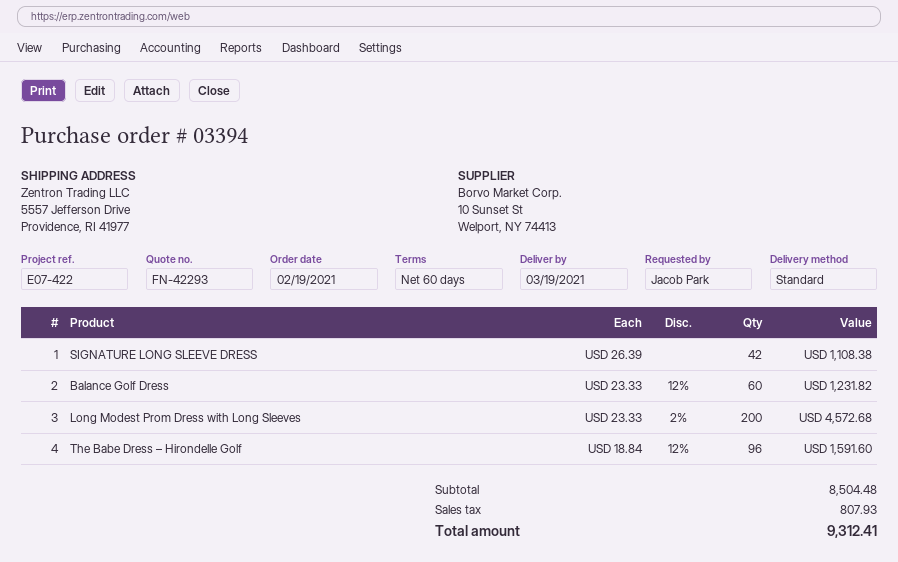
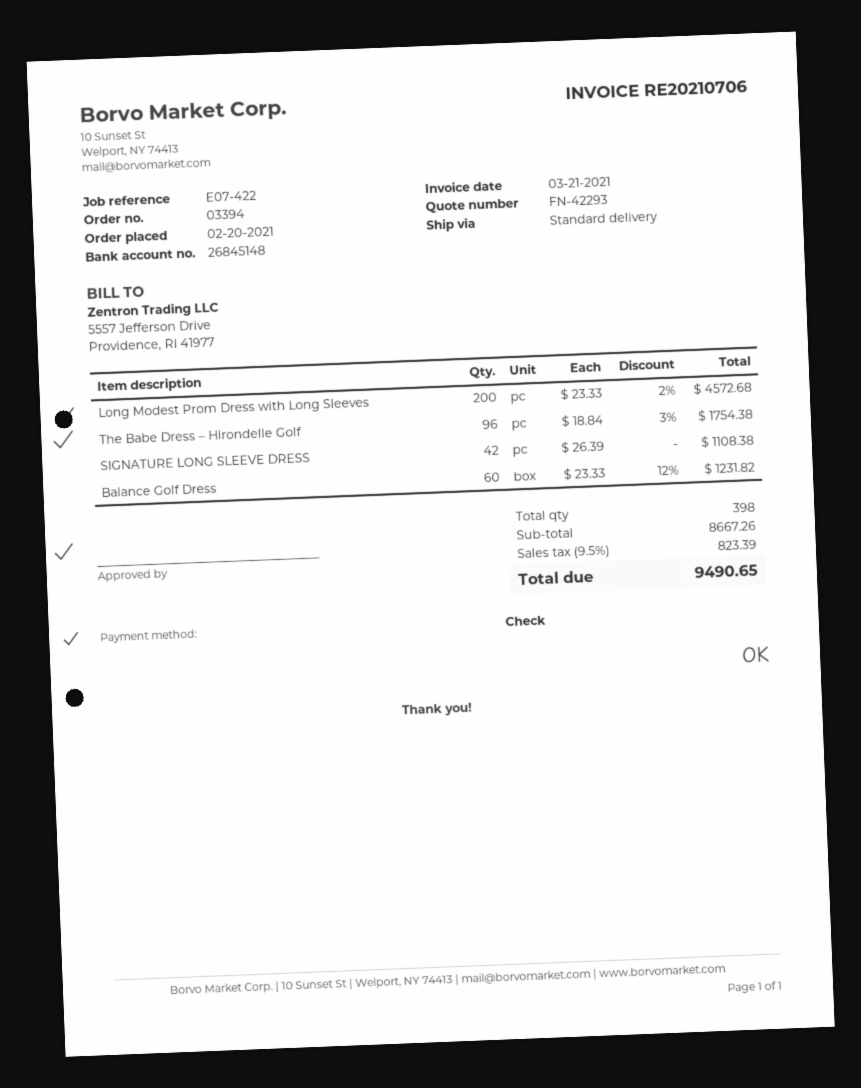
order date: 2021-02-19 -> 2021-02-20
The Babe Dress – Hirondelle Golf: 96 x 18.84 - 12% = 1591.60 -> 96 x 18.84 - 3% = 1754.38
subtotal: 8504.48 -> 8667.26
tax: 807.93 -> 823.39
total: 9312.41 -> 9490.65

